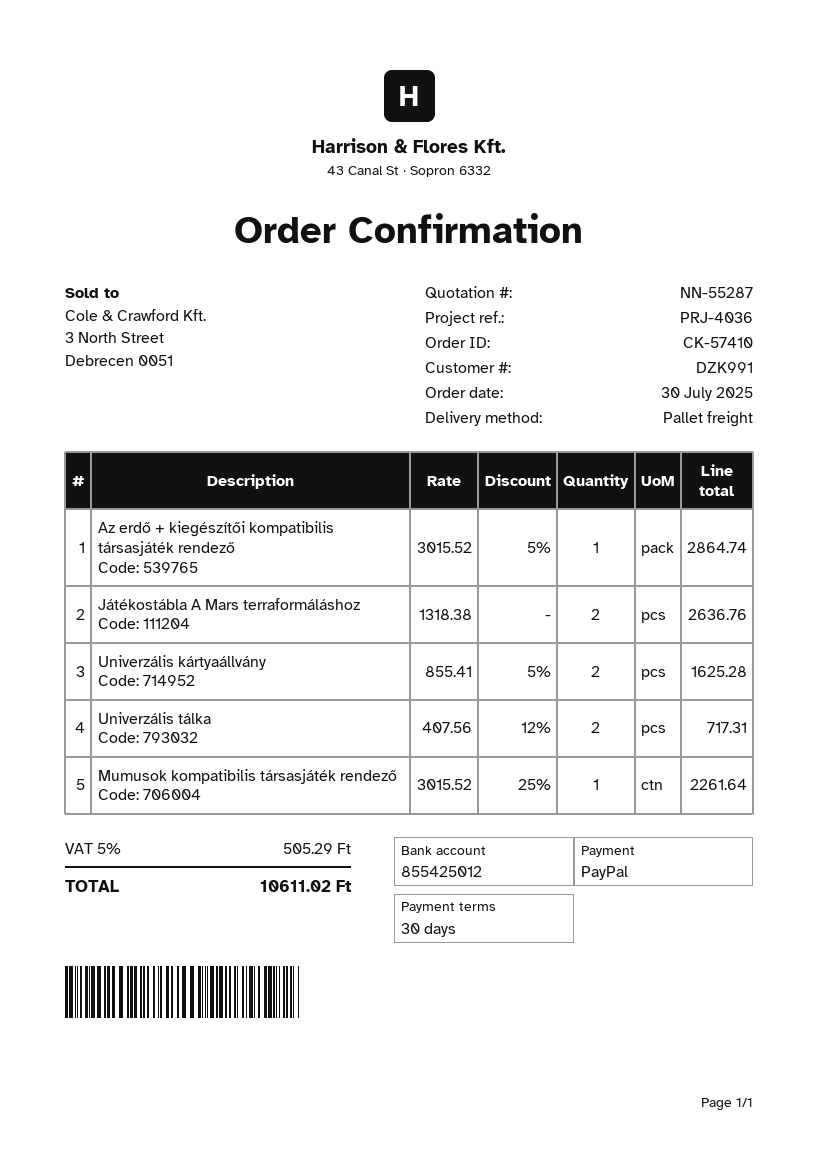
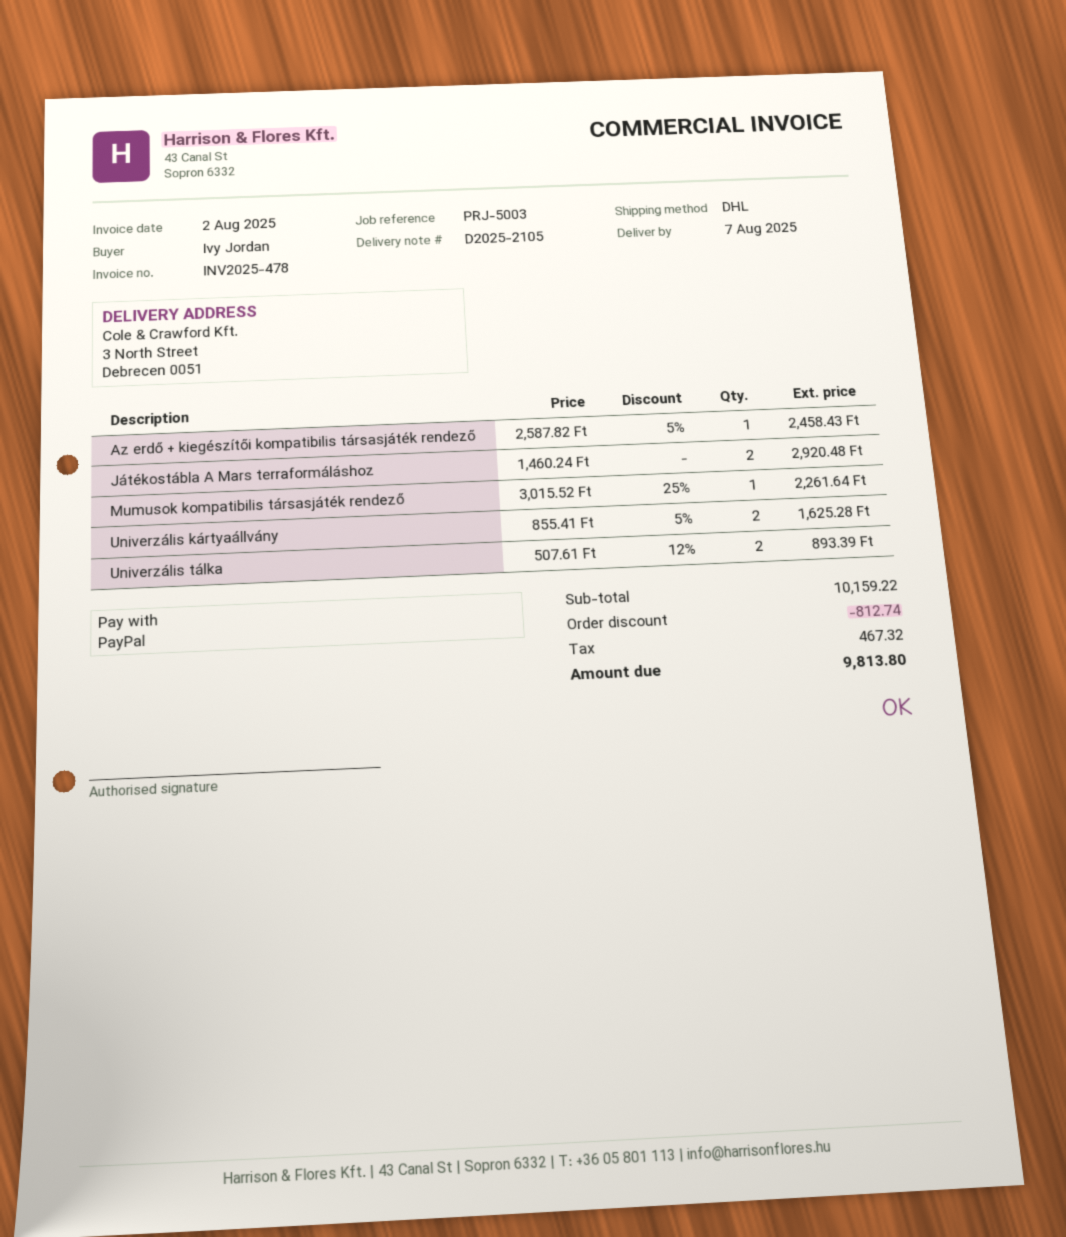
reference: PRJ-4036 -> PRJ-5003
shipping method: pallet freight -> DHL
Az erdő + kiegészítői kompatibilis társasjáték rendező: 1 x 3015.52 - 5% = 2864.74 -> 1 x 2587.82 - 5% = 2458.43
Játékostábla A Mars terraformáláshoz: 2 x 1318.38 = 2636.76 -> 2 x 1460.24 = 2920.48
Univerzális tálka: 2 x 407.56 - 12% = 717.31 -> 2 x 507.61 - 12% = 893.39
discount: none -> 812.74
tax: 505.29 -> 467.32
total: 10611.02 -> 9813.80

